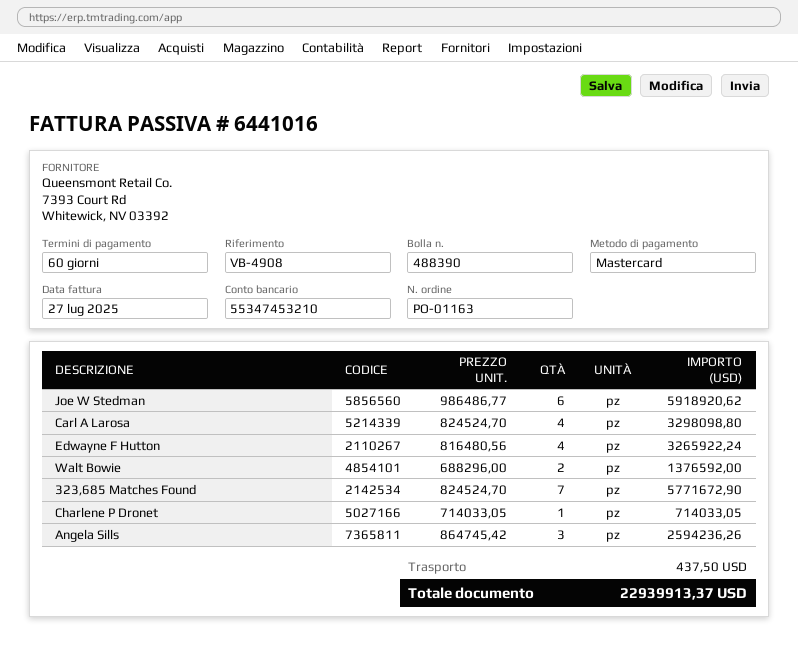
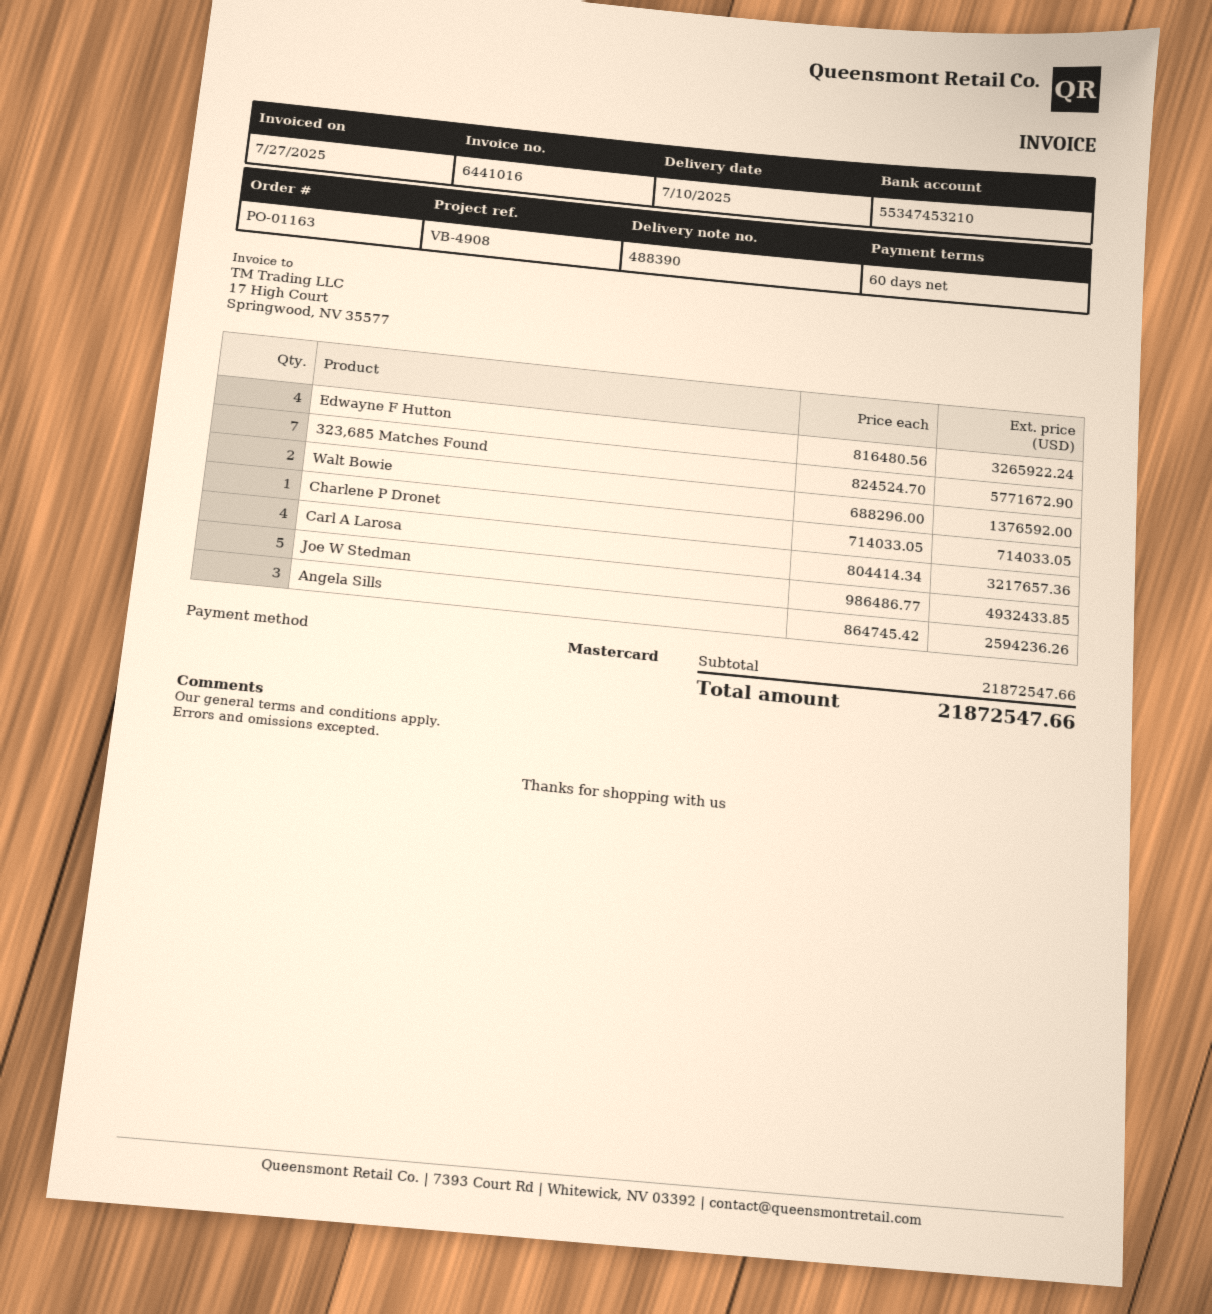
Joe W Stedman: 6 x 986486.77 = 5918920.62 -> 5 x 986486.77 = 4932433.85
Carl A Larosa: 4 x 824524.70 = 3298098.80 -> 4 x 804414.34 = 3217657.36
shipping: 437.50 -> none
total: 22939913.37 -> 21872547.66

